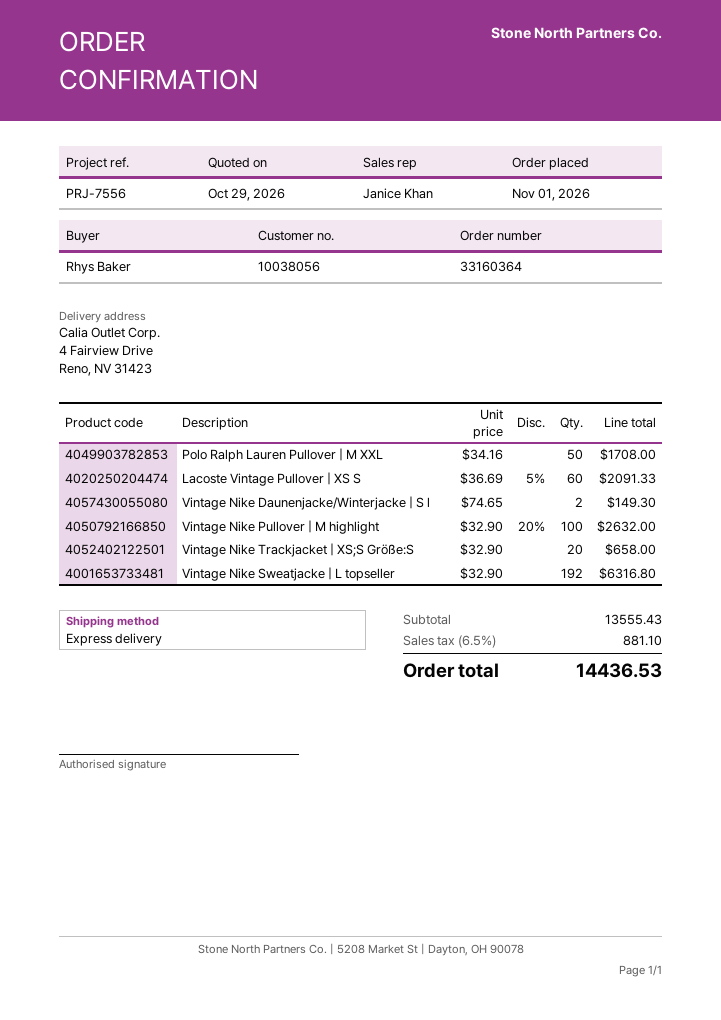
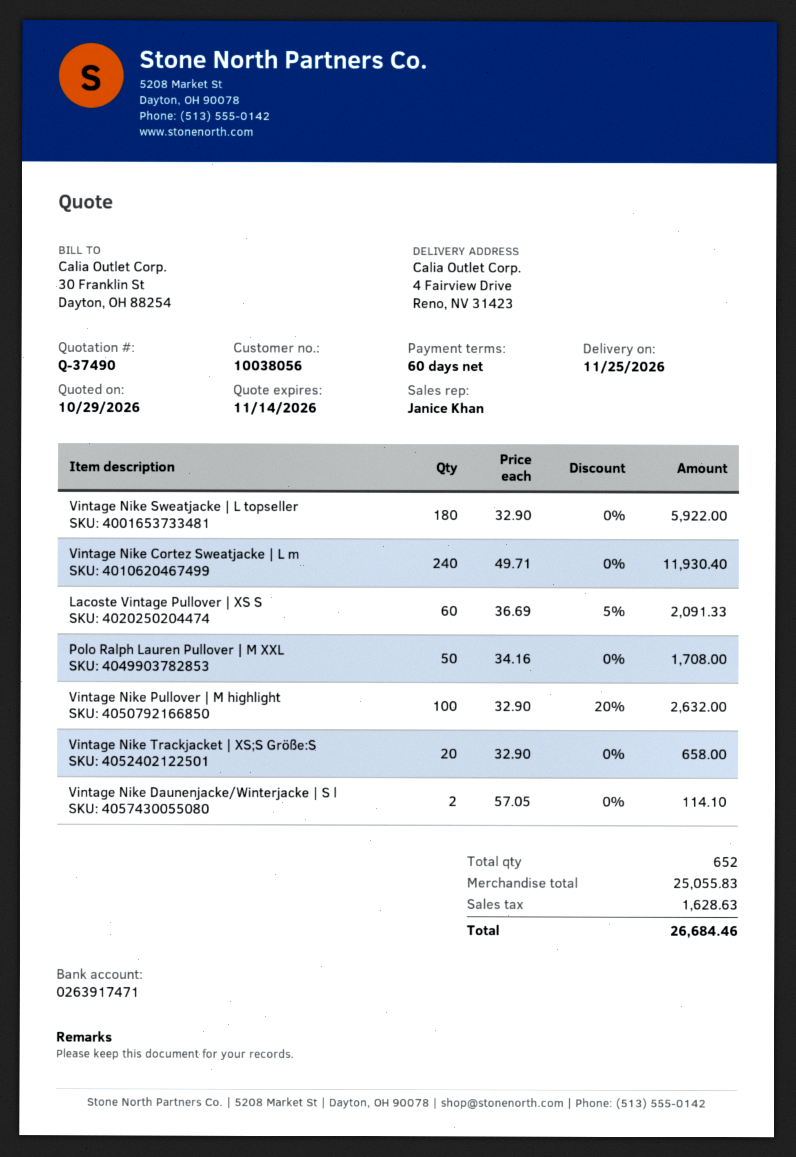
Vintage Nike Daunenjacke/Winterjacke | S l: 2 x 74.65 = 149.30 -> 2 x 57.05 = 114.10
Vintage Nike Sweatjacke | L topseller: 192 x 32.90 = 6316.80 -> 180 x 32.90 = 5922.00
Vintage Nike Cortez Sweatjacke | L m: none -> 240 x 49.71 = 11930.40
subtotal: 13555.43 -> 25055.83
tax: 881.10 -> 1628.63
total: 14436.53 -> 26684.46

